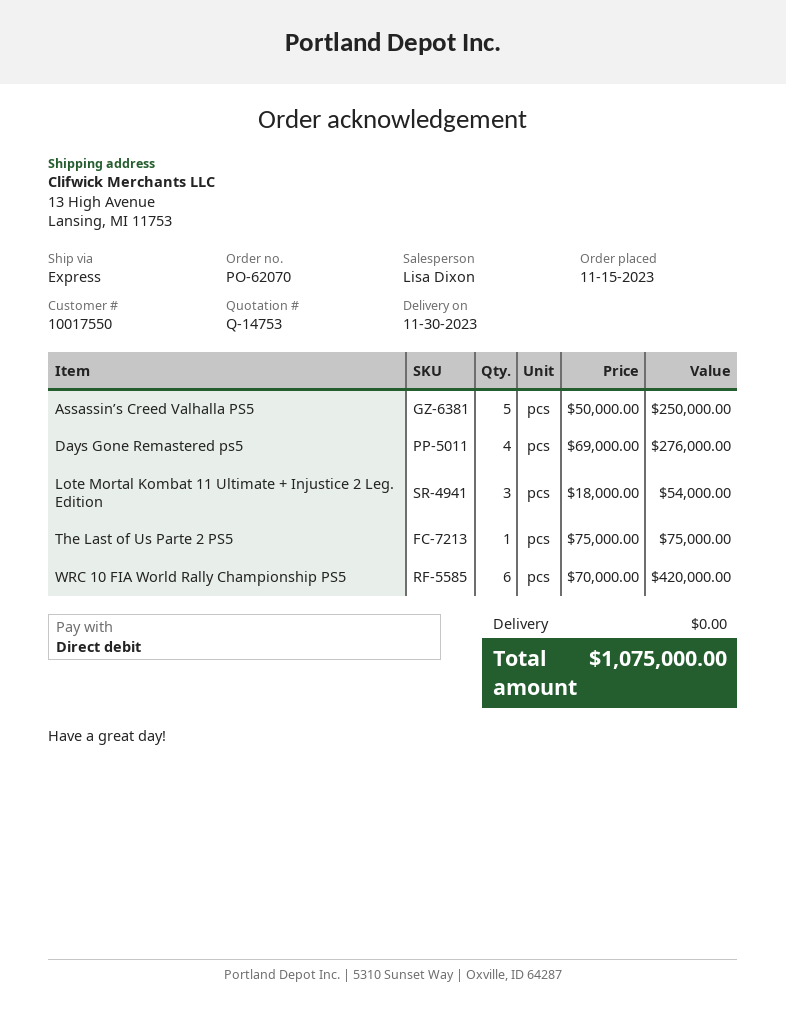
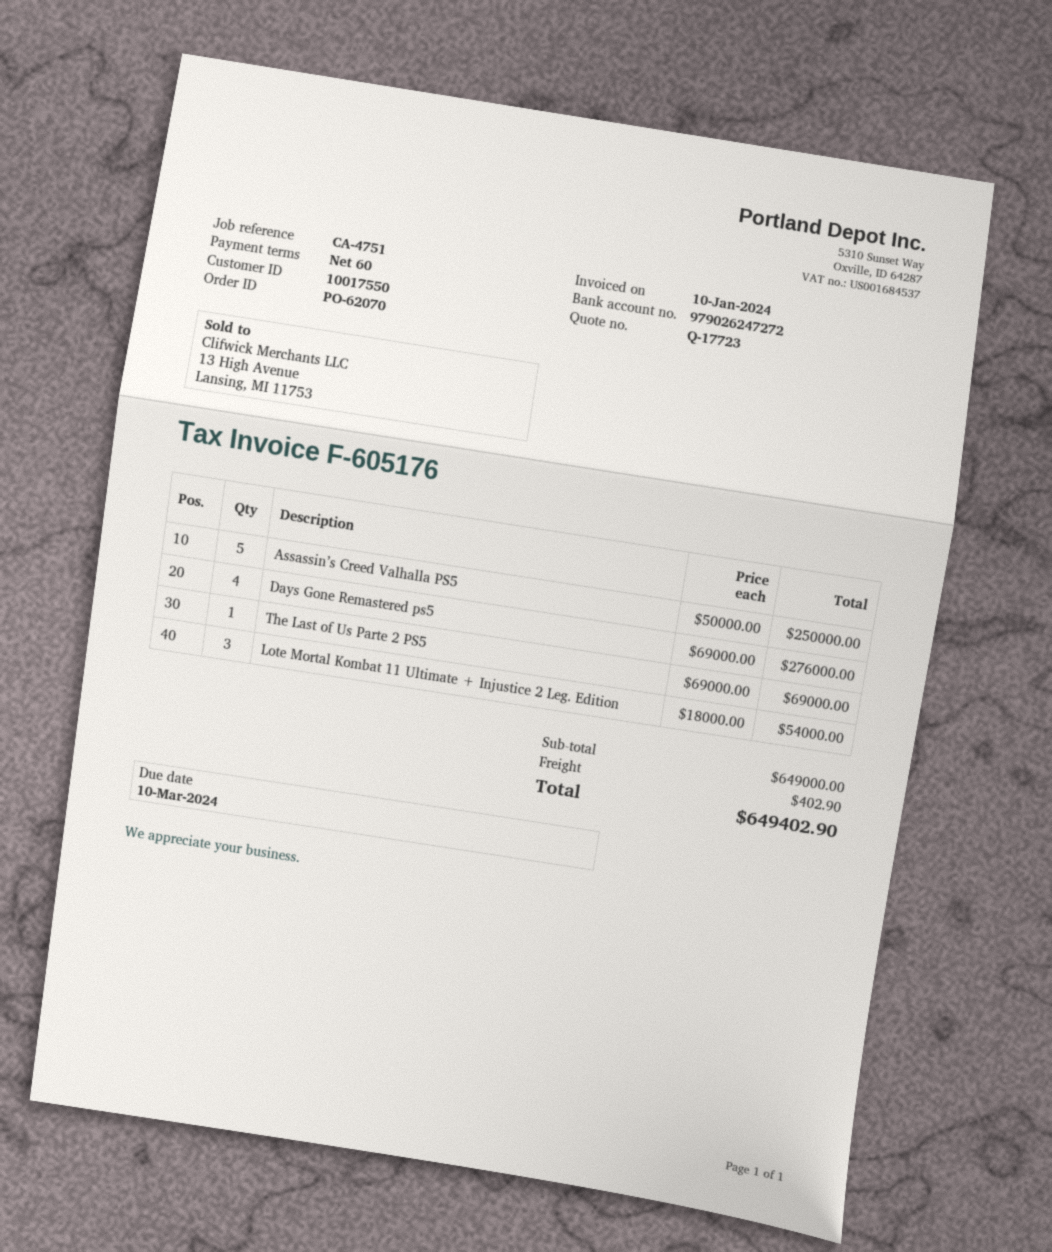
quote number: Q-14753 -> Q-17723
The Last of Us Parte 2 PS5: 1 x 75000.00 = 75000.00 -> 1 x 69000.00 = 69000.00
WRC 10 FIA World Rally Championship PS5: 6 x 70000.00 = 420000.00 -> none
shipping: 0.00 -> 402.90
total: 1075000.00 -> 649402.90

